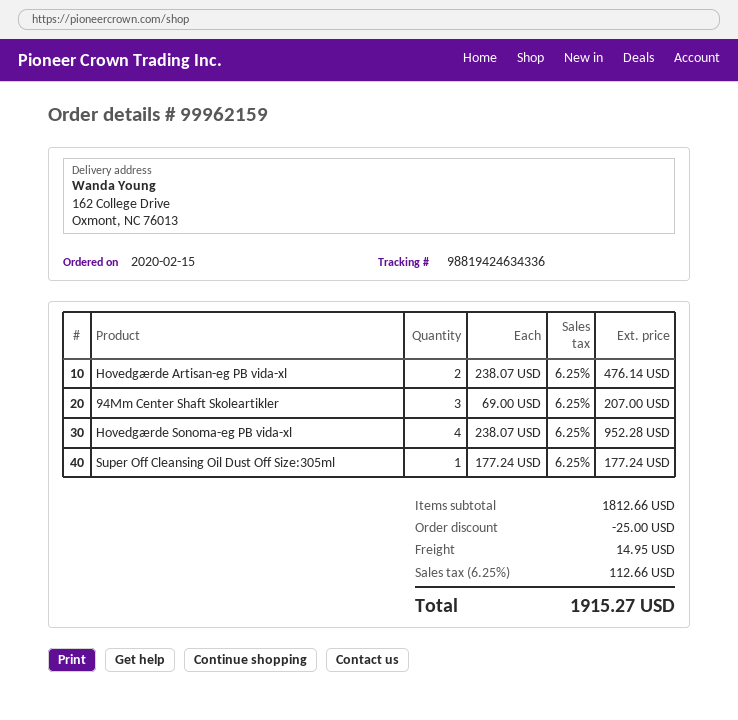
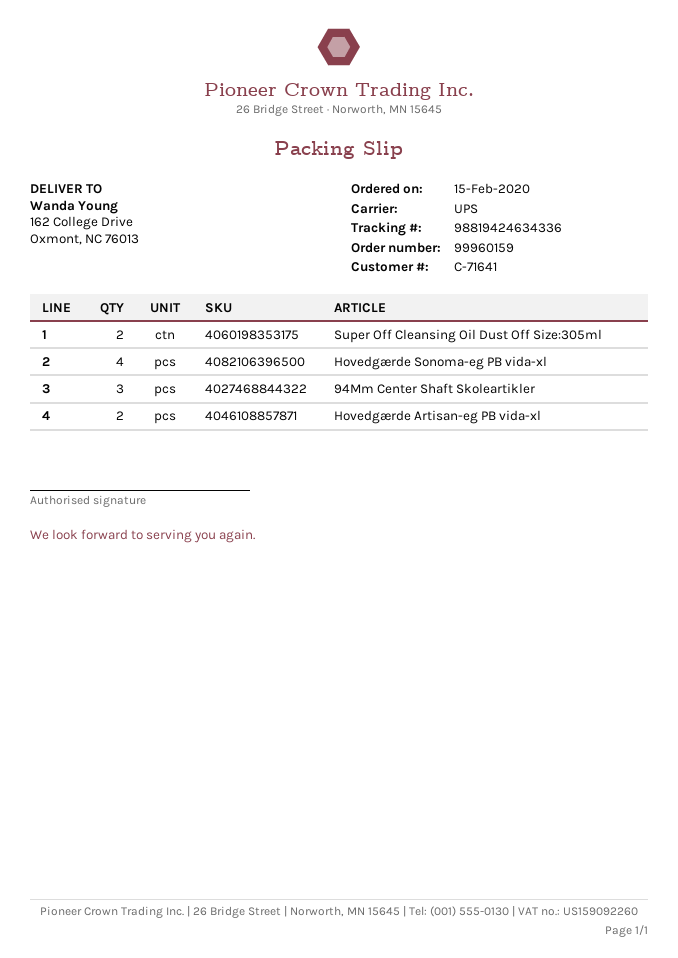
order number: 99962159 -> 99960159
Super Off Cleansing Oil Dust Off Size:305ml: 1 -> 2

